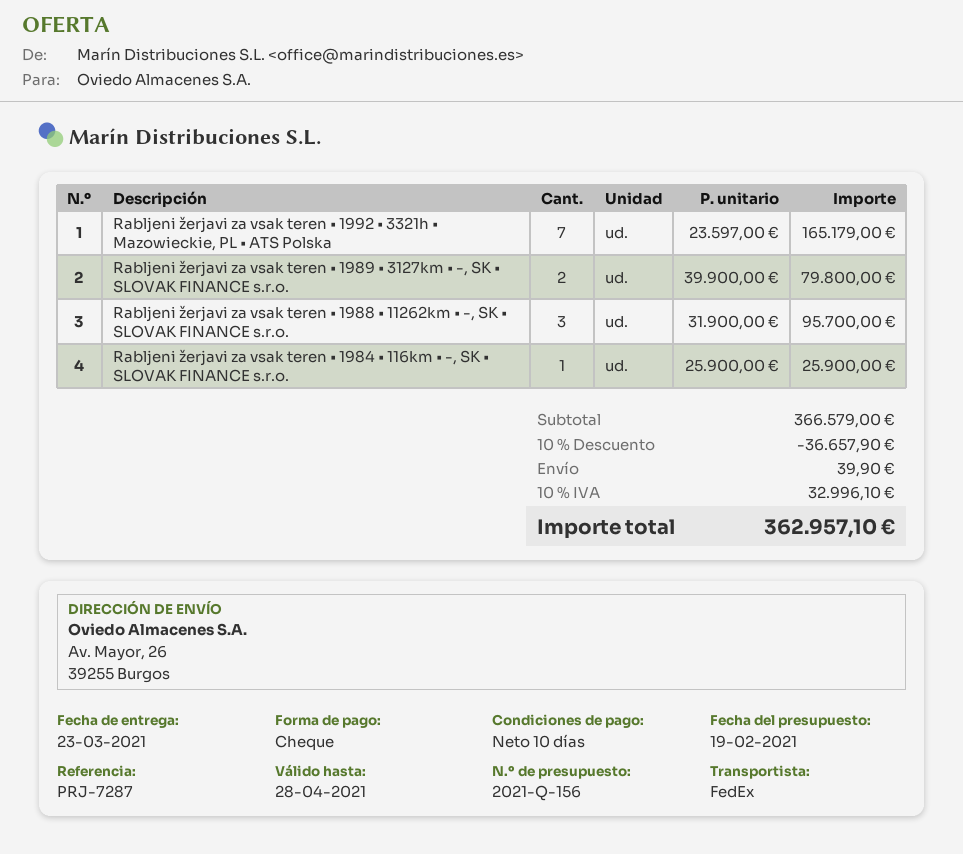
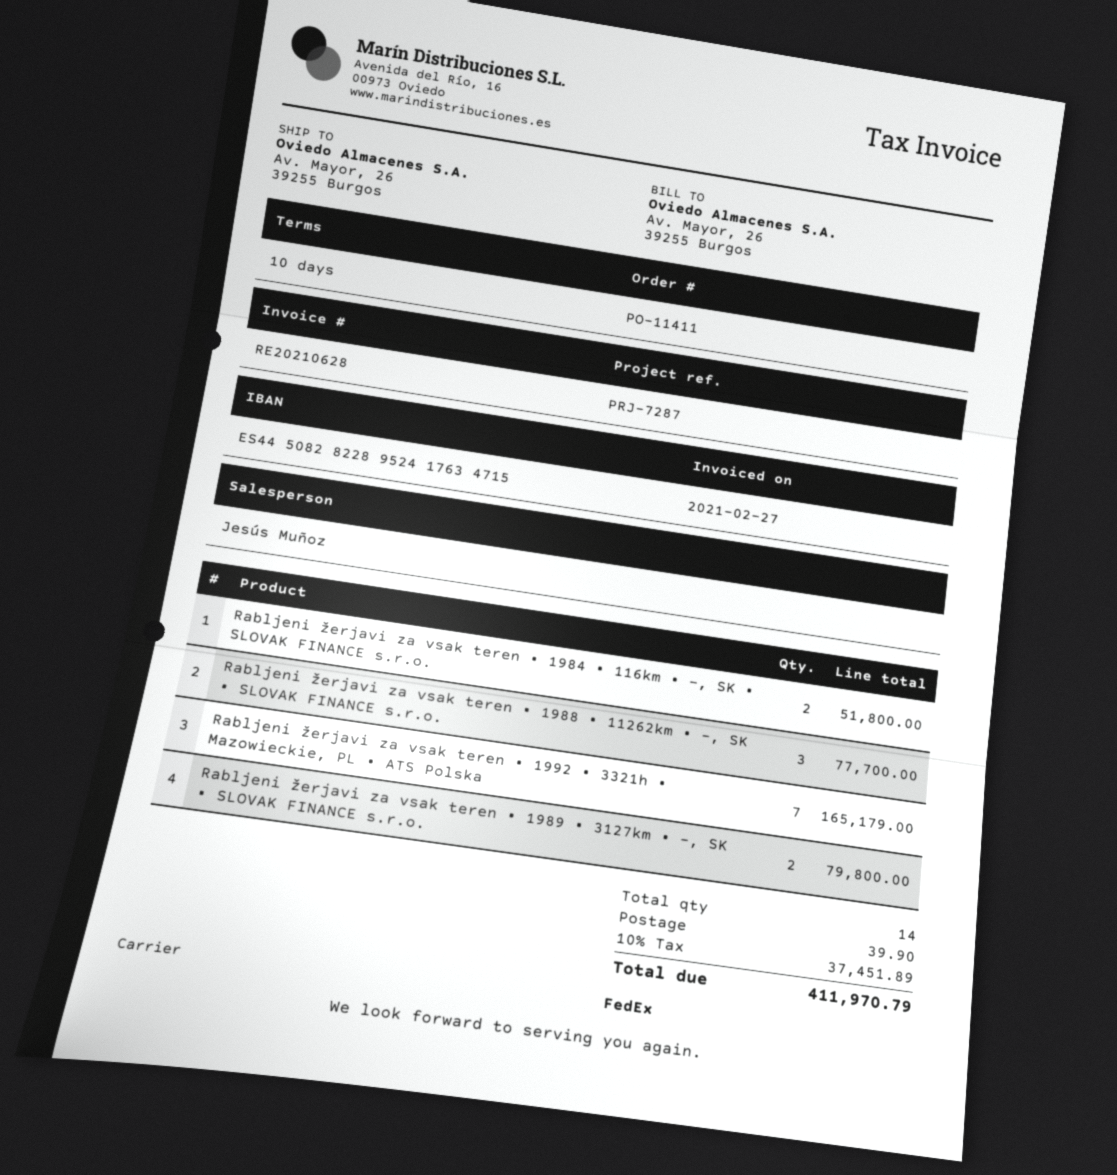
Rabljeni žerjavi za vsak teren • 1988 • 11262km • -, SK • SLOVAK FINANCE s.r.o.: 3 for 95700.00 -> 3 for 77700.00
Rabljeni žerjavi za vsak teren • 1984 • 116km • -, SK • SLOVAK FINANCE s.r.o.: 1 for 25900.00 -> 2 for 51800.00
discount: 10% = 36657.90 -> none
tax: 10% = 32996.10 -> 10% = 37451.89
total: 362957.10 -> 411970.79

